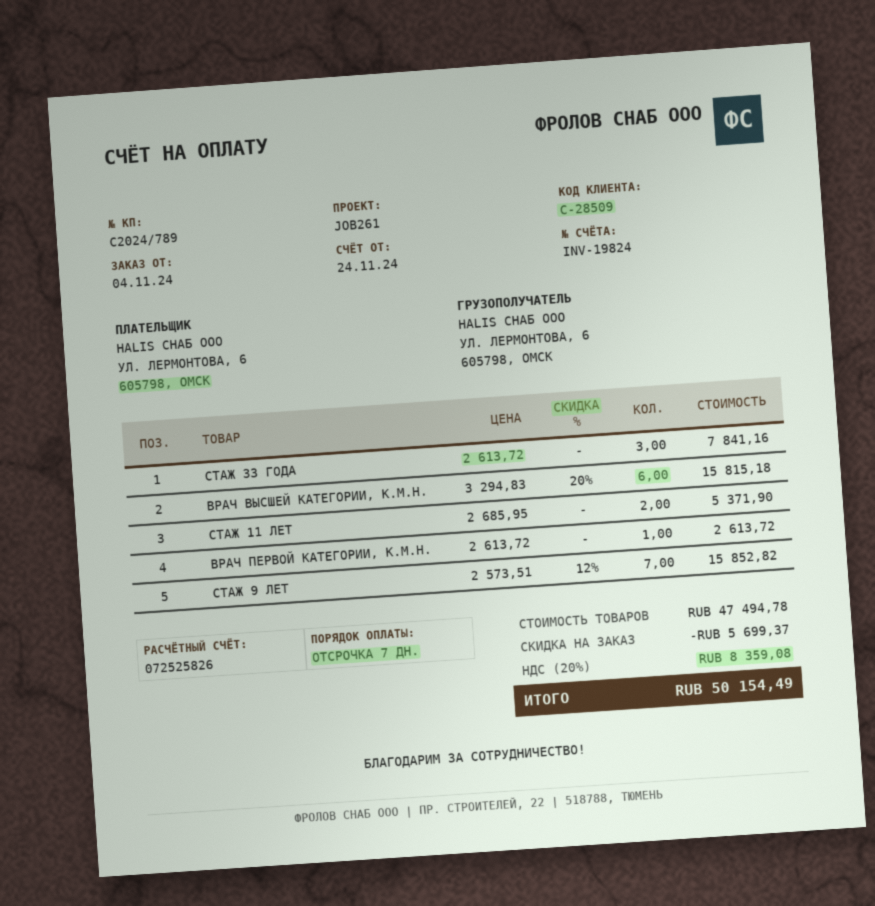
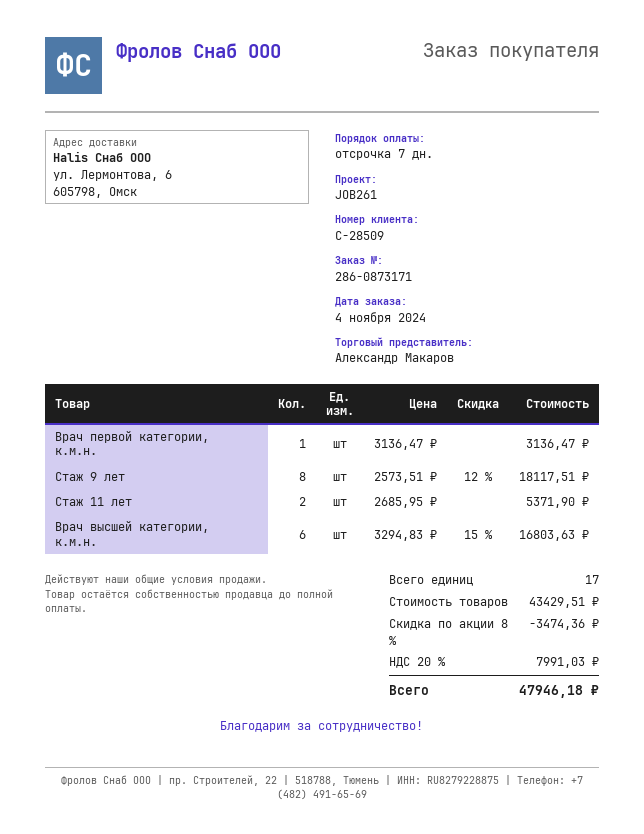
СТАЖ 33 ГОДА: 3 x 2613.72 = 7841.16 -> none
ВРАЧ ВЫСШЕЙ КАТЕГОРИИ, К.М.Н.: 6 x 3294.83 - 20% = 15815.18 -> 6 x 3294.83 - 15% = 16803.63
ВРАЧ ПЕРВОЙ КАТЕГОРИИ, К.М.Н.: 1 x 2613.72 = 2613.72 -> 1 x 3136.47 = 3136.47
СТАЖ 9 ЛЕТ: 7 x 2573.51 - 12% = 15852.82 -> 8 x 2573.51 - 12% = 18117.51
subtotal: 47494.78 -> 43429.51
discount: 5699.37 -> 3474.36
tax: 20% = 8359.08 -> 20% = 7991.03
total: 50154.49 -> 47946.18

